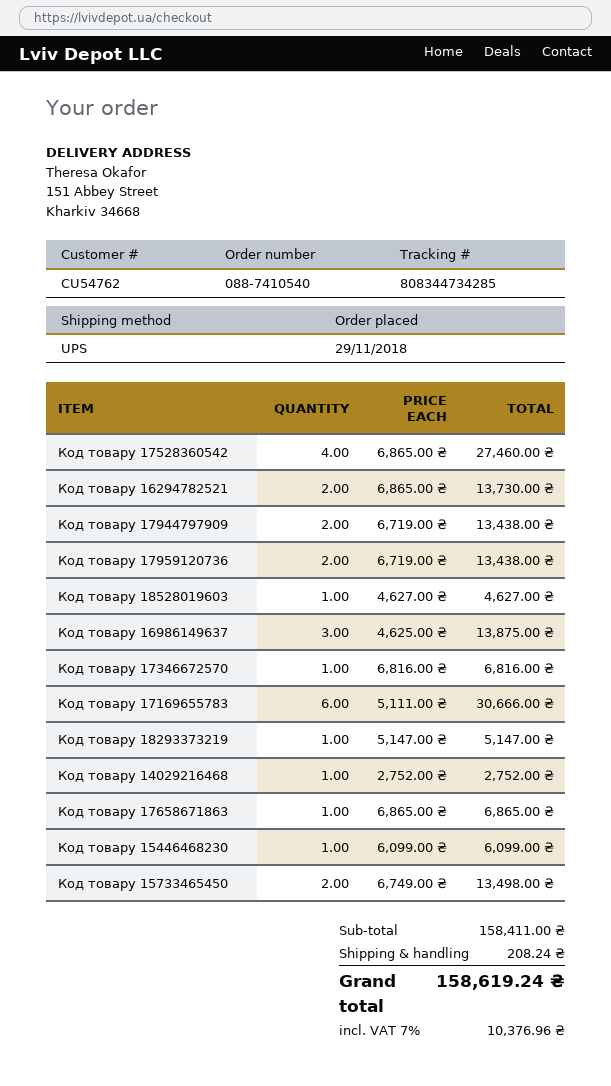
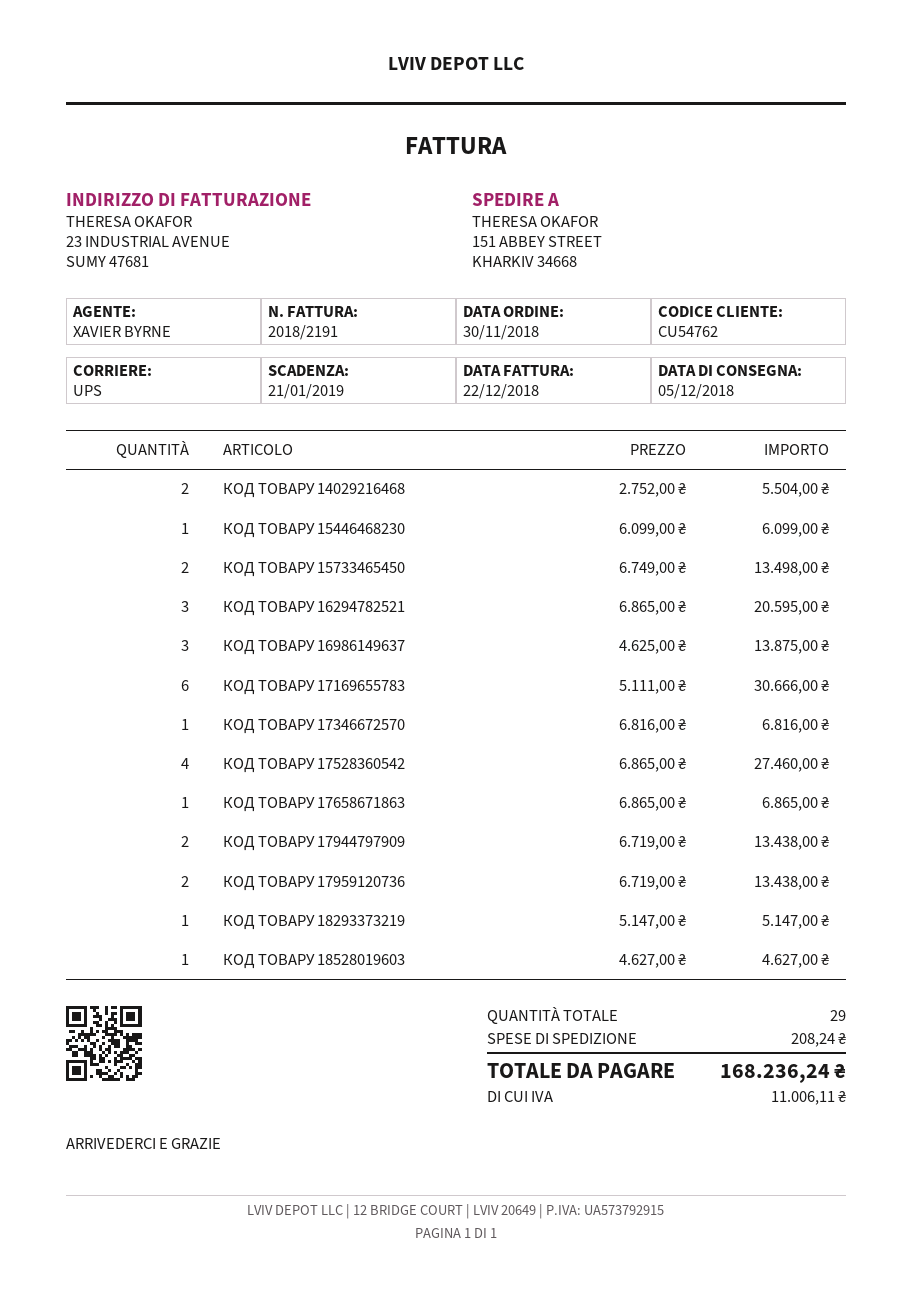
order date: 2018-11-29 -> 2018-11-30
Код товару 16294782521: 2 x 6865.00 = 13730.00 -> 3 x 6865.00 = 20595.00
Код товару 14029216468: 1 x 2752.00 = 2752.00 -> 2 x 2752.00 = 5504.00
tax: 10376.96 -> 11006.11
total: 158619.24 -> 168236.24

